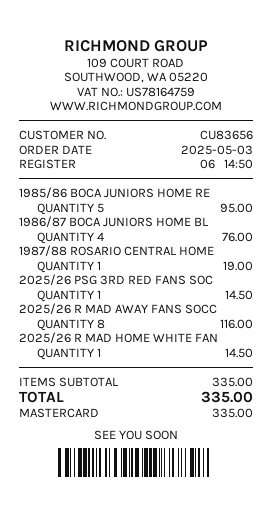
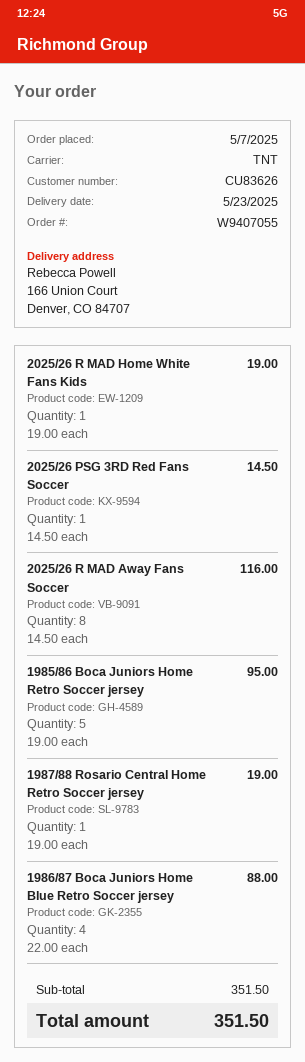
order date: 2025-05-03 -> 2025-05-07
customer number: CU83656 -> CU83626
1986/87 BOCA JUNIORS HOME BL: 4 for 76.00 -> 4 for 88.00
2025/26 R MAD HOME WHITE FAN: 1 for 14.50 -> 1 for 19.00
subtotal: 335.00 -> 351.50
total: 335.00 -> 351.50

